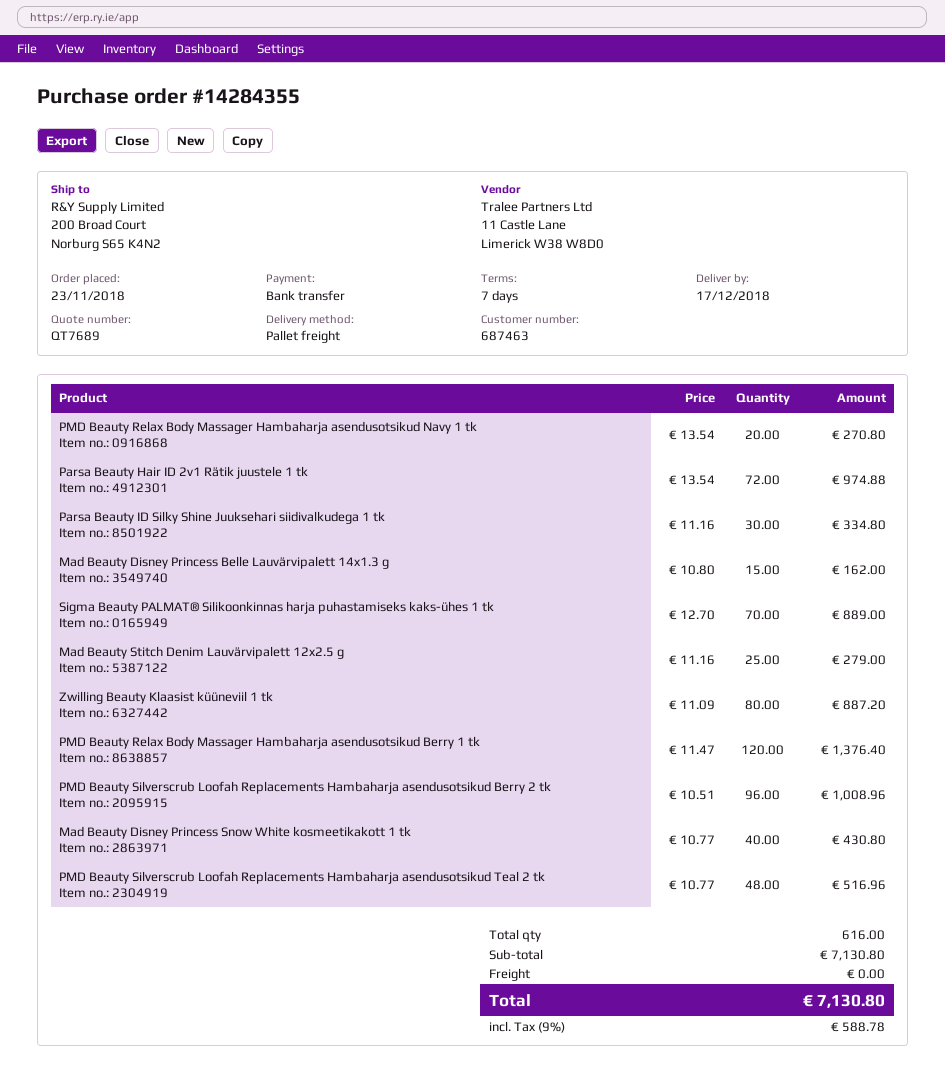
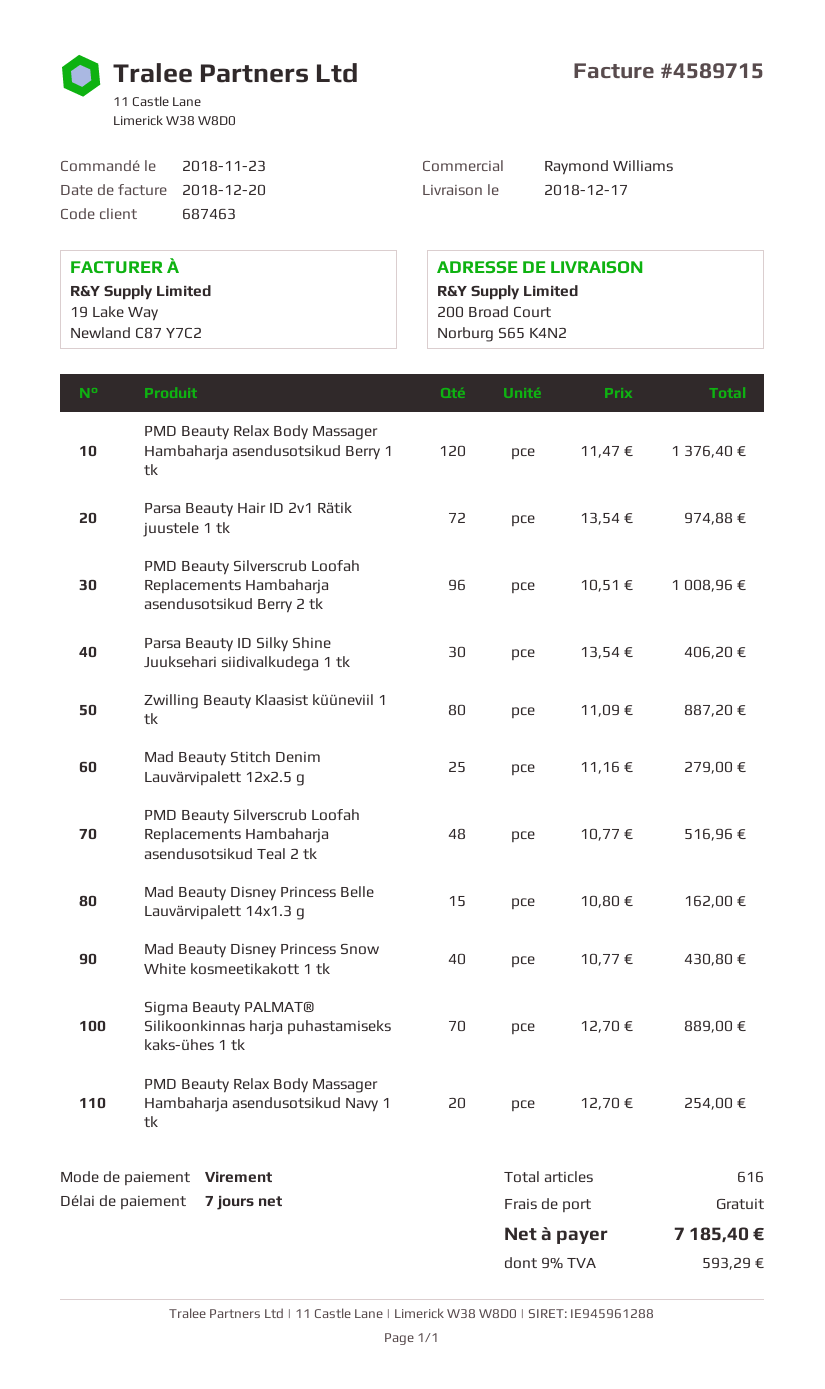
PMD Beauty Relax Body Massager Hambaharja asendusotsikud Navy 1 tk: 20 x 13.54 = 270.80 -> 20 x 12.70 = 254.00
Parsa Beauty ID Silky Shine Juuksehari siidivalkudega 1 tk: 30 x 11.16 = 334.80 -> 30 x 13.54 = 406.20
tax: 9% = 588.78 -> 9% = 593.29
total: 7130.80 -> 7185.40

